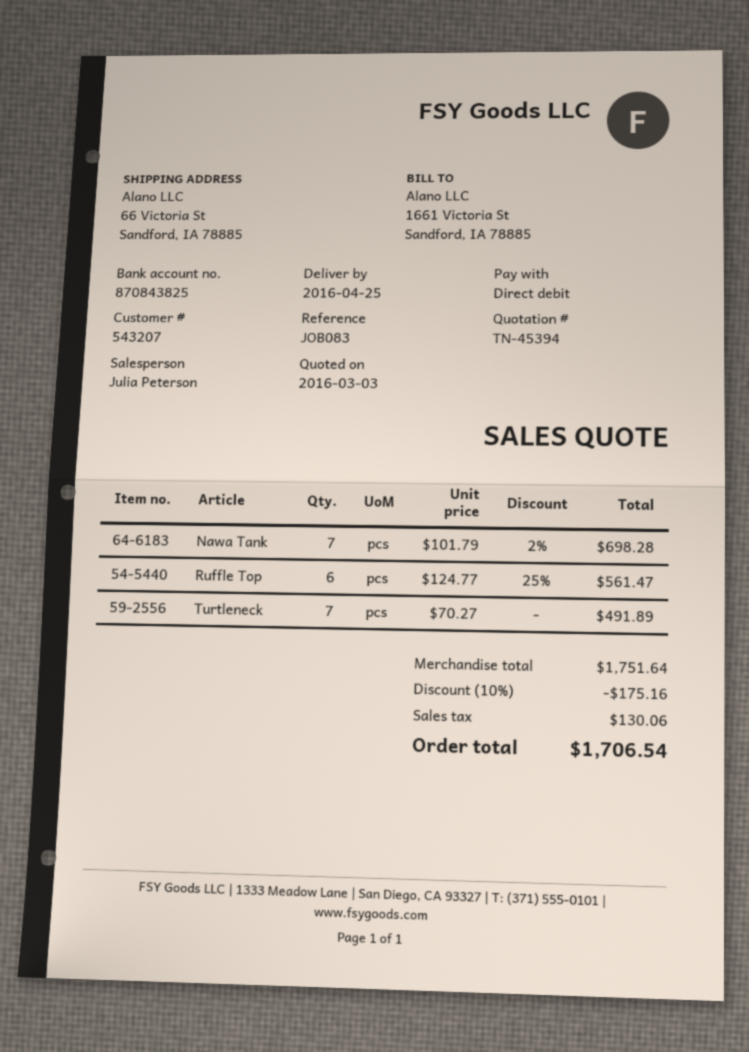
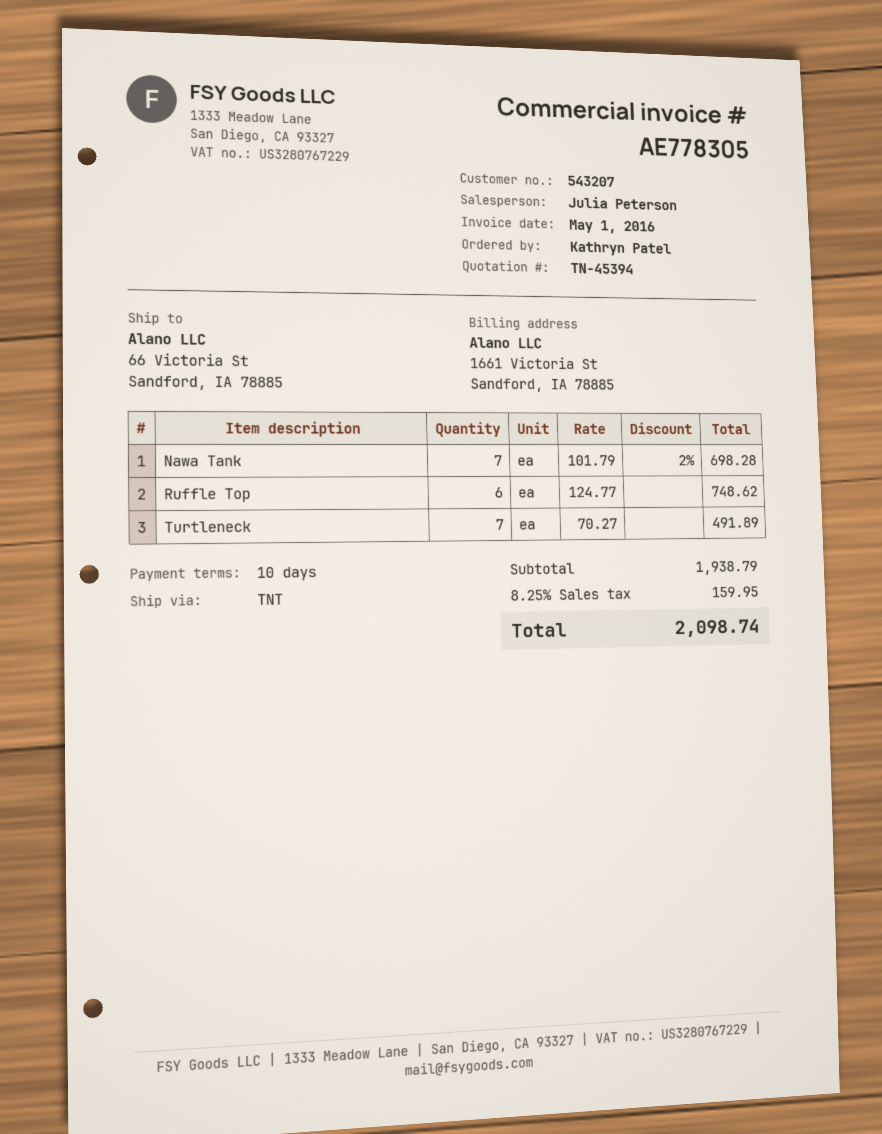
Ruffle Top: 6 x 124.77 - 25% = 561.47 -> 6 x 124.77 = 748.62
subtotal: 1751.64 -> 1938.79
discount: 10% = 175.16 -> none
tax: 130.06 -> 159.95
total: 1706.54 -> 2098.74

